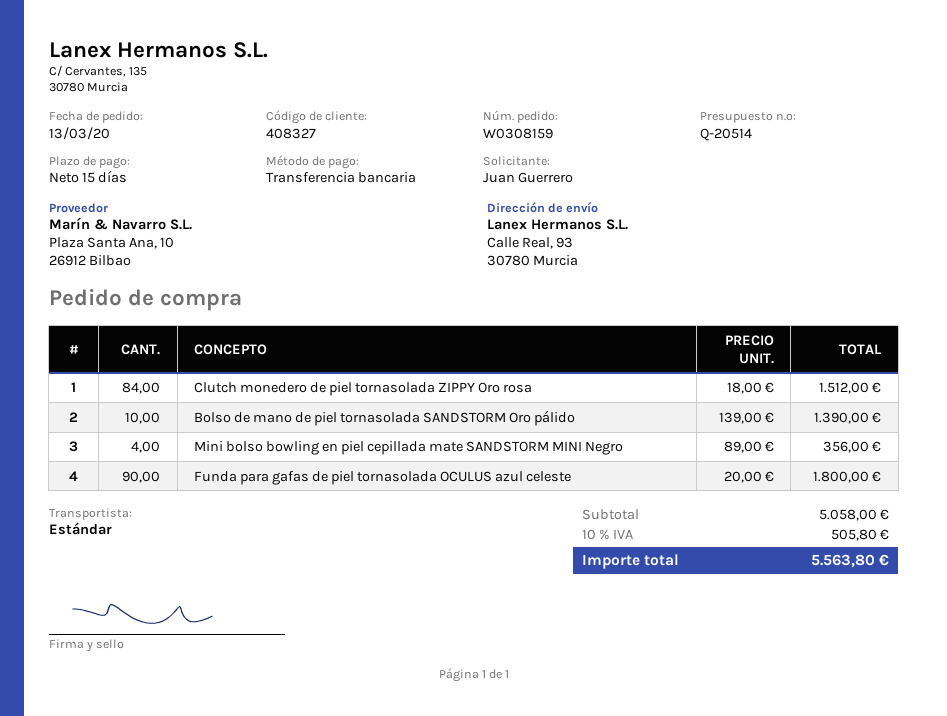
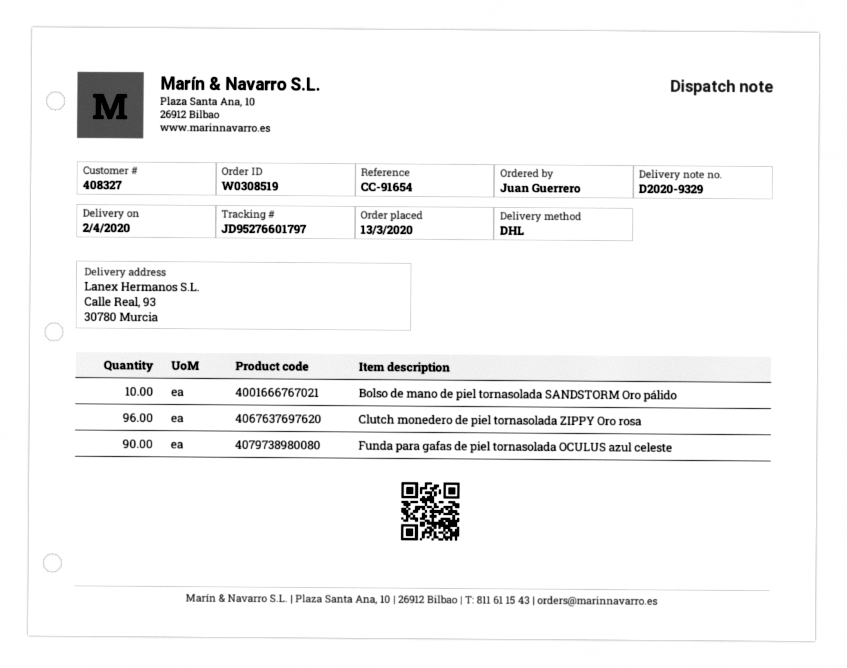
order number: W0308159 -> W0308519
shipping method: standard -> DHL
Clutch monedero de piel tornasolada ZIPPY Oro rosa: 84 -> 96
Mini bolso bowling en piel cepillada mate SANDSTORM MINI Negro: 4 -> none

